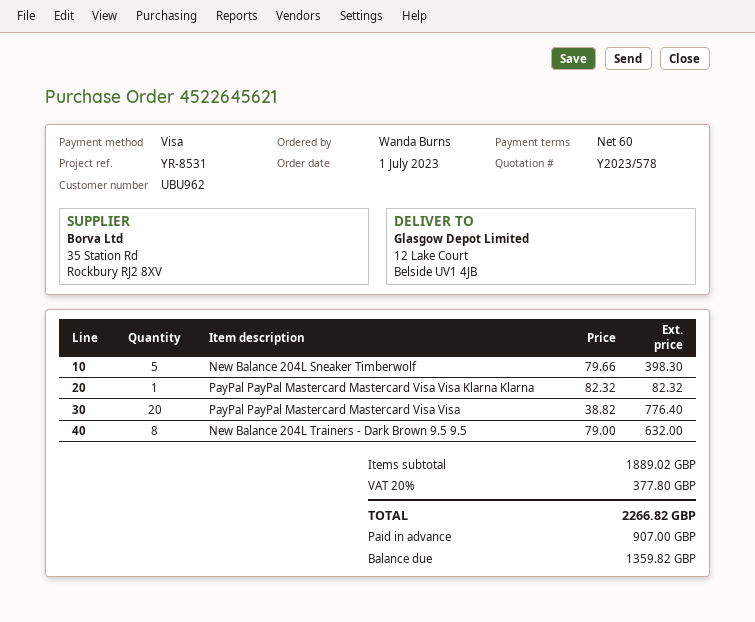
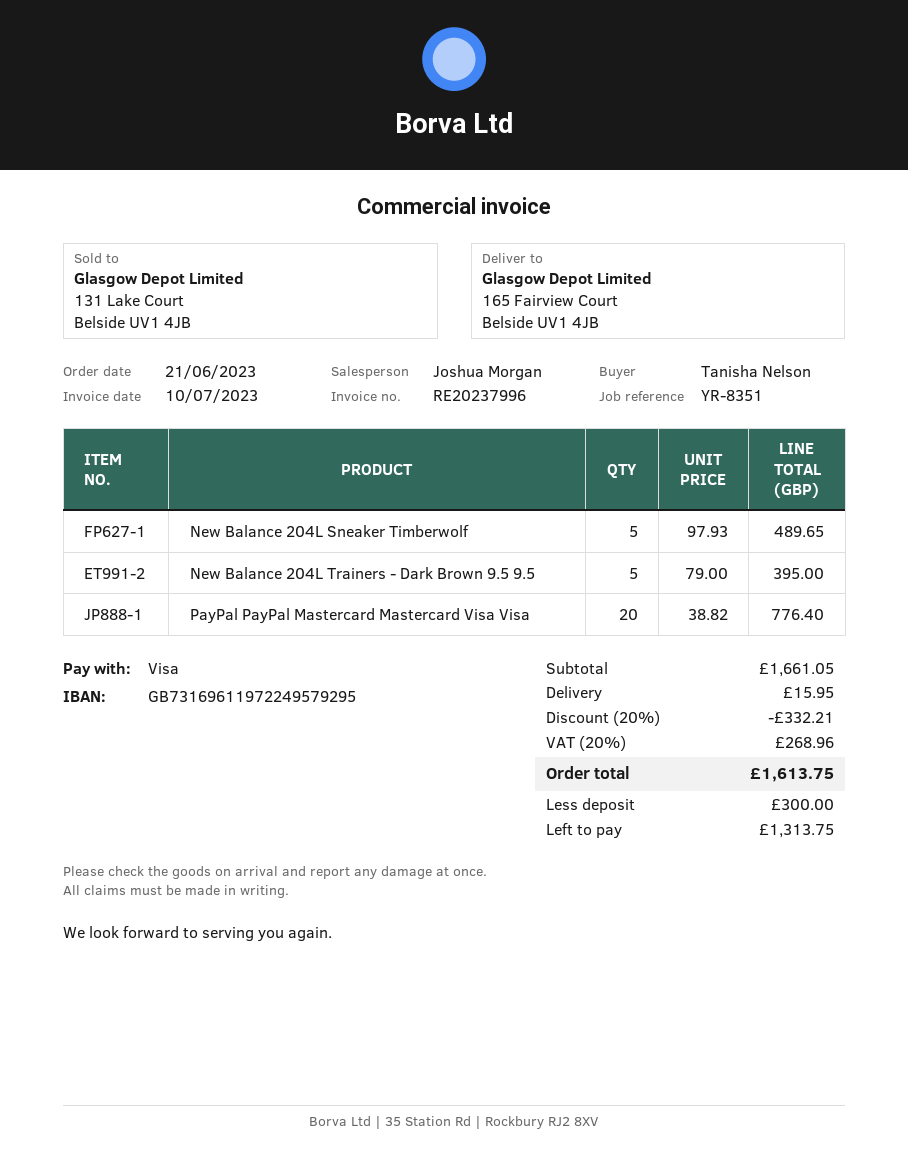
order date: 2023-07-01 -> 2023-06-21
reference: YR-8531 -> YR-8351
ordered by: Wanda Burns -> Tanisha Nelson
ship to: 12 Lake Court, Belside UV1 4JB -> 165 Fairview Court, Belside UV1 4JB
New Balance 204L Sneaker Timberwolf: 5 x 79.66 = 398.30 -> 5 x 97.93 = 489.65
PayPal PayPal Mastercard Mastercard Visa Visa Klarna Klarna: 1 x 82.32 = 82.32 -> none
New Balance 204L Trainers - Dark Brown 9.5 9.5: 8 x 79.00 = 632.00 -> 5 x 79.00 = 395.00
subtotal: 1889.02 -> 1661.05
discount: none -> 20% = 332.21
shipping: none -> 15.95
tax: 20% = 377.80 -> 20% = 268.96
total: 2266.82 -> 1613.75
deposit: 907.00 -> 300.00
balance: 1359.82 -> 1313.75

